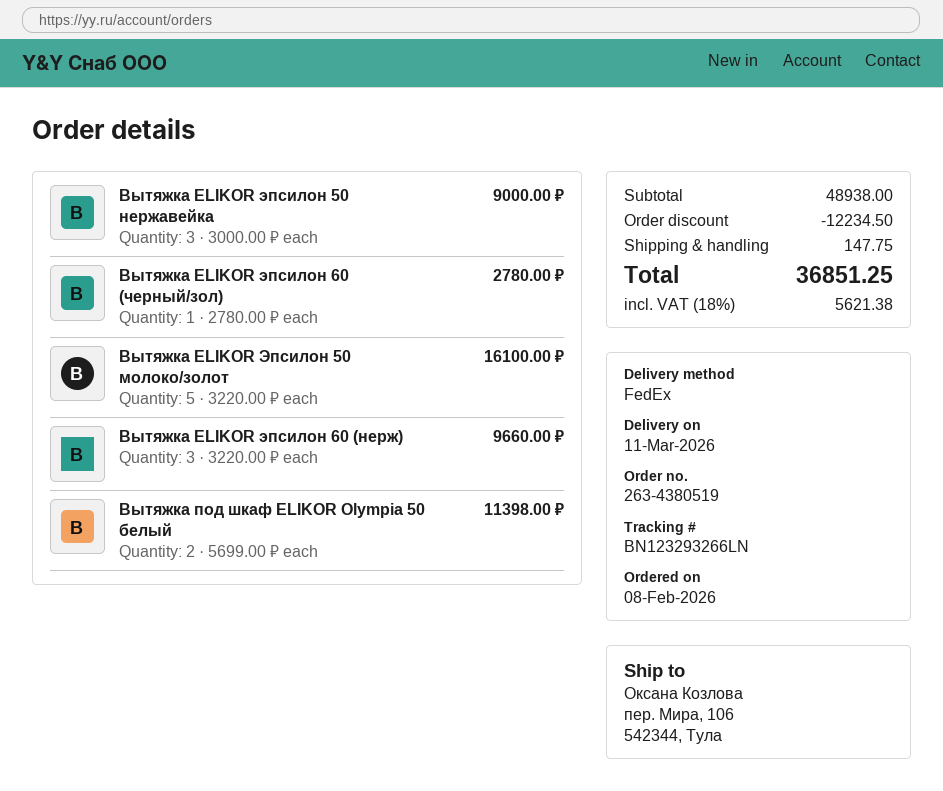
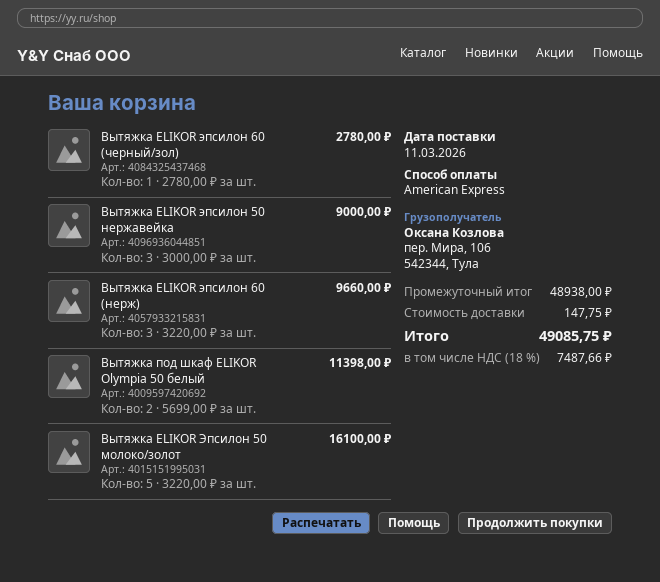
discount: 12234.50 -> none
tax: 18% = 5621.38 -> 18% = 7487.66
total: 36851.25 -> 49085.75

